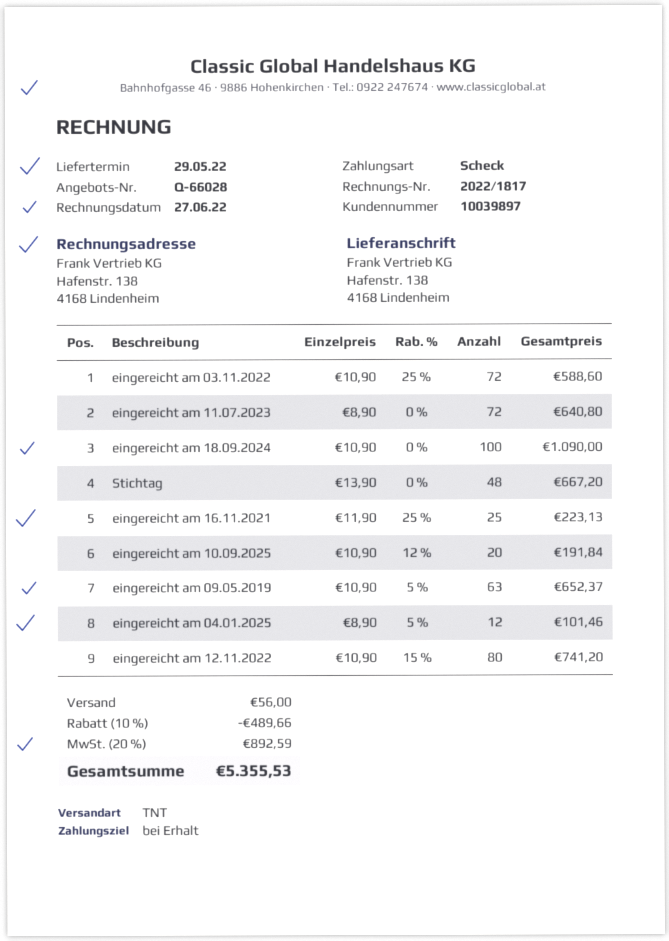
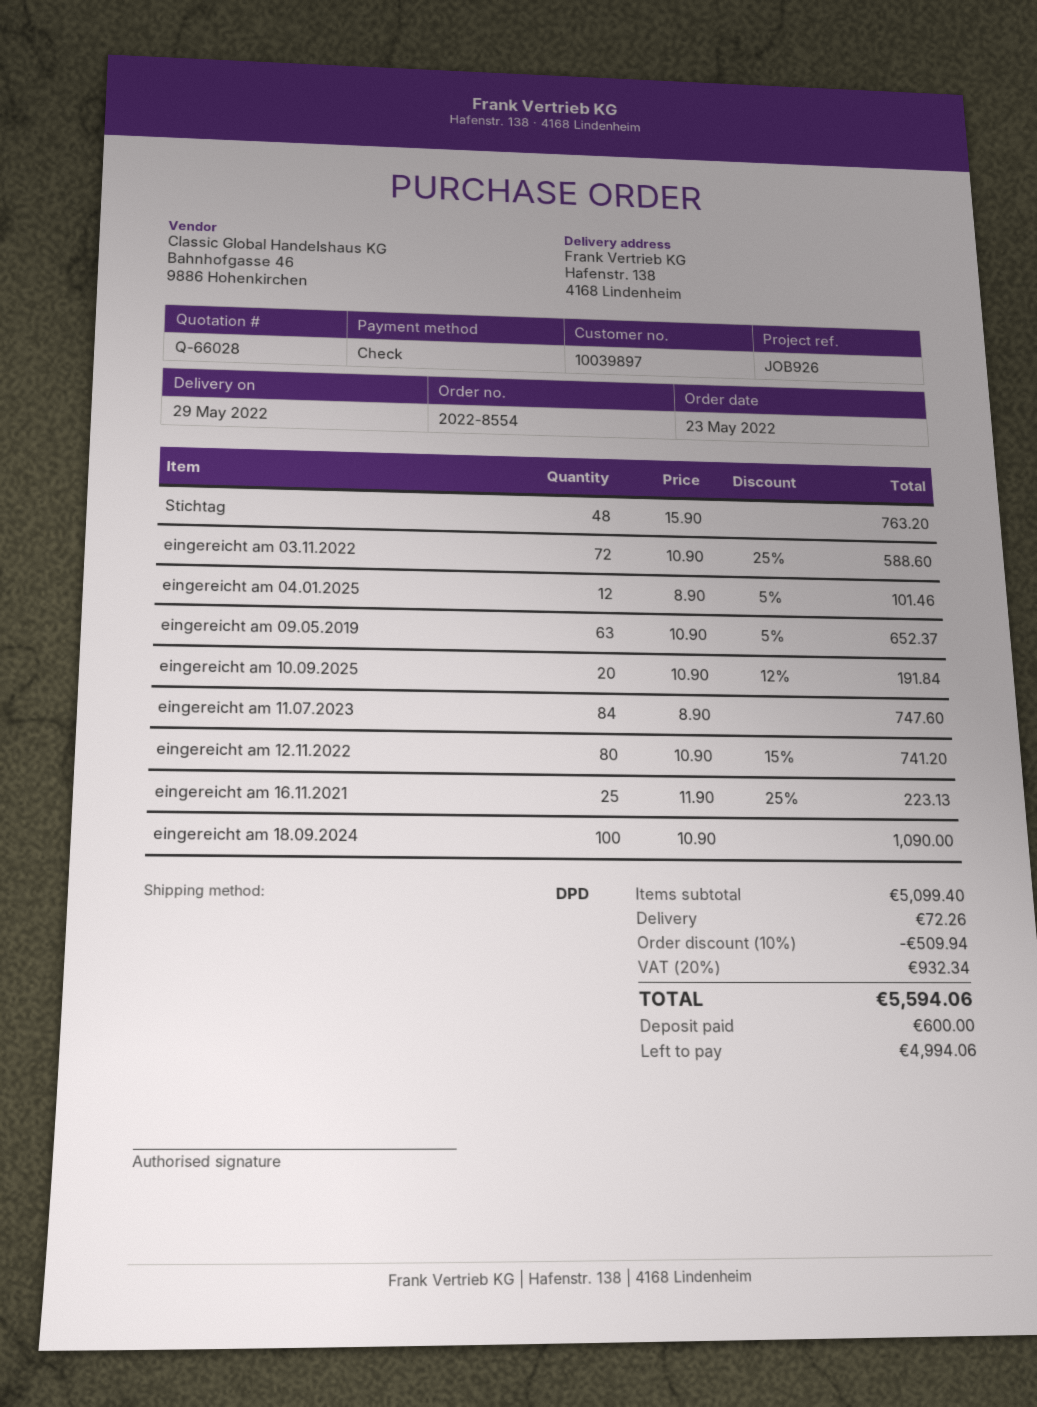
shipping method: TNT -> DPD
eingereicht am 11.07.2023: 72 x 8.90 = 640.80 -> 84 x 8.90 = 747.60
Stichtag: 48 x 13.90 = 667.20 -> 48 x 15.90 = 763.20
discount: 10% = 489.66 -> 10% = 509.94
shipping: 56.00 -> 72.26
tax: 20% = 892.59 -> 20% = 932.34
total: 5355.53 -> 5594.06

